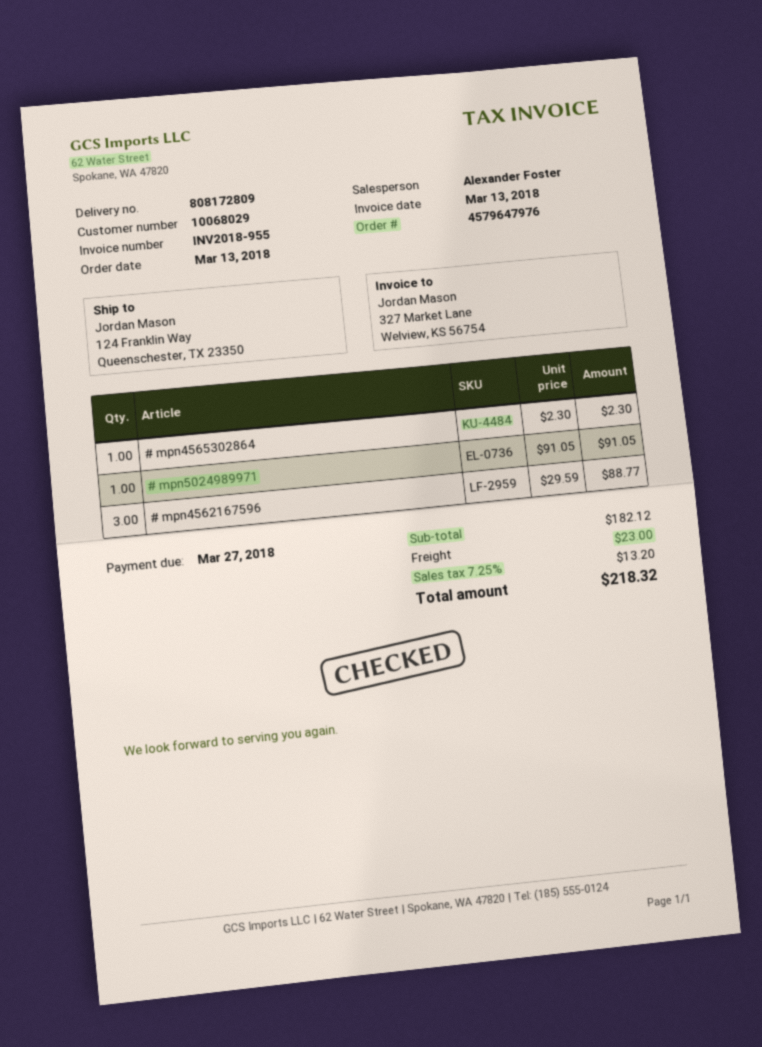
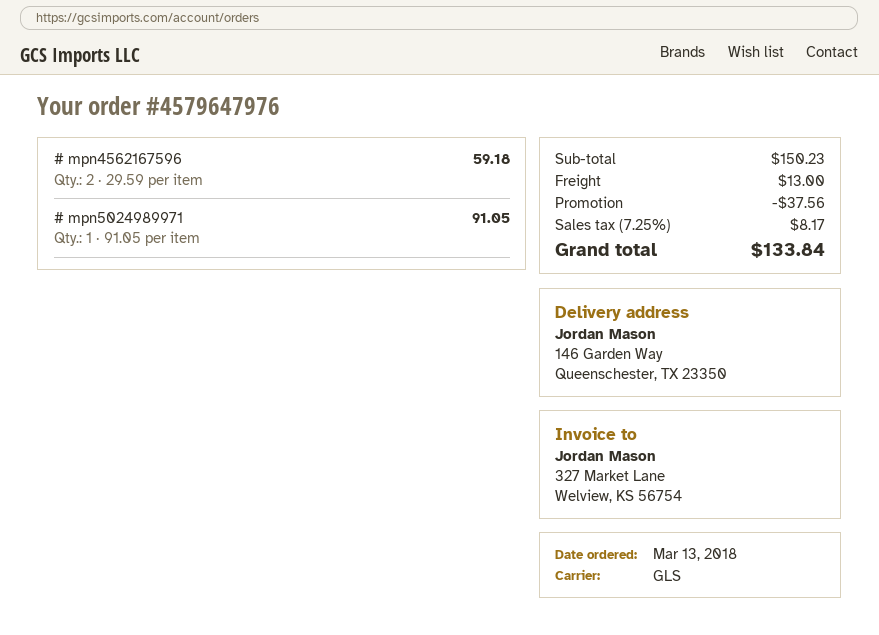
ship to: 124 Franklin Way, Queenschester, TX 23350 -> 146 Garden Way, Queenschester, TX 23350
# mpn4565302864: 1 x 2.30 = 2.30 -> none
# mpn4562167596: 3 x 29.59 = 88.77 -> 2 x 29.59 = 59.18
subtotal: 182.12 -> 150.23
discount: none -> 37.56
shipping: 23.00 -> 13.00
tax: 7.25% = 13.20 -> 7.25% = 8.17
total: 218.32 -> 133.84

